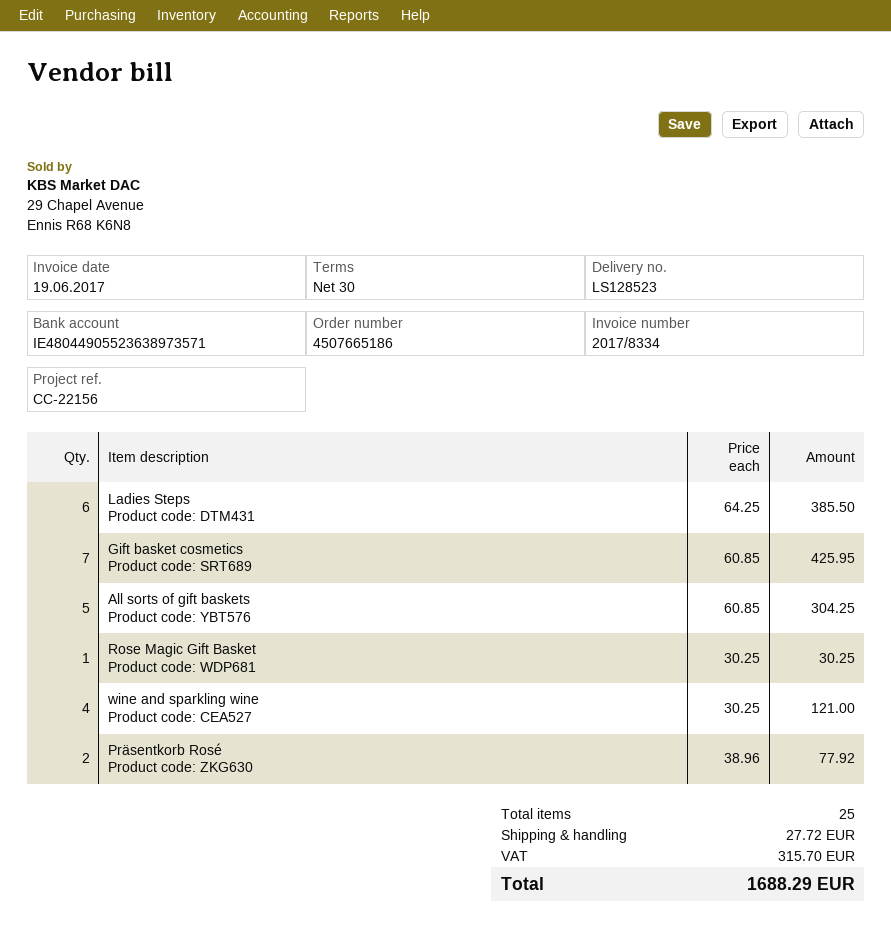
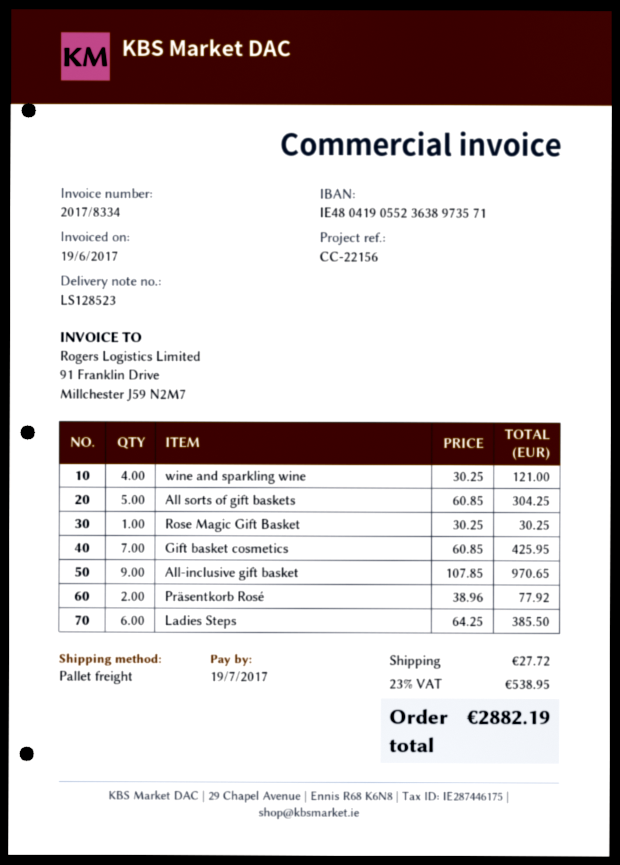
bank account: IE48044905523638973571 -> IE48041905523638973571
All-inclusive gift basket: none -> 9 x 107.85 = 970.65
tax: 315.70 -> 538.95
total: 1688.29 -> 2882.19

